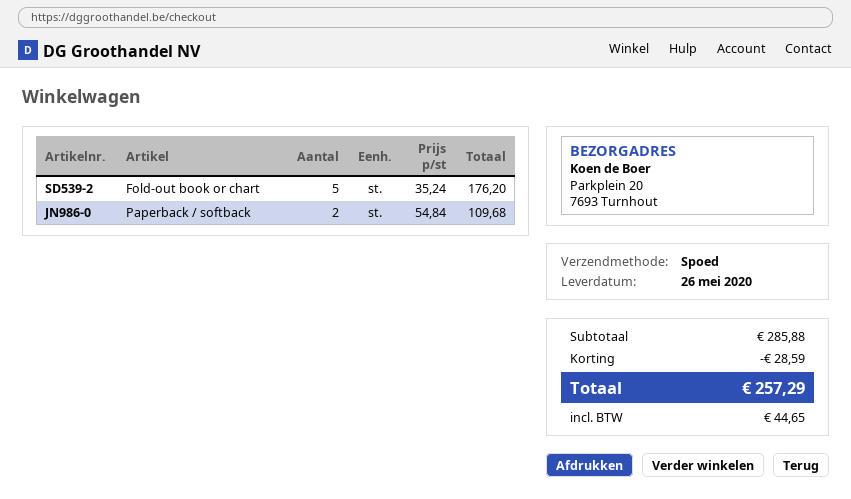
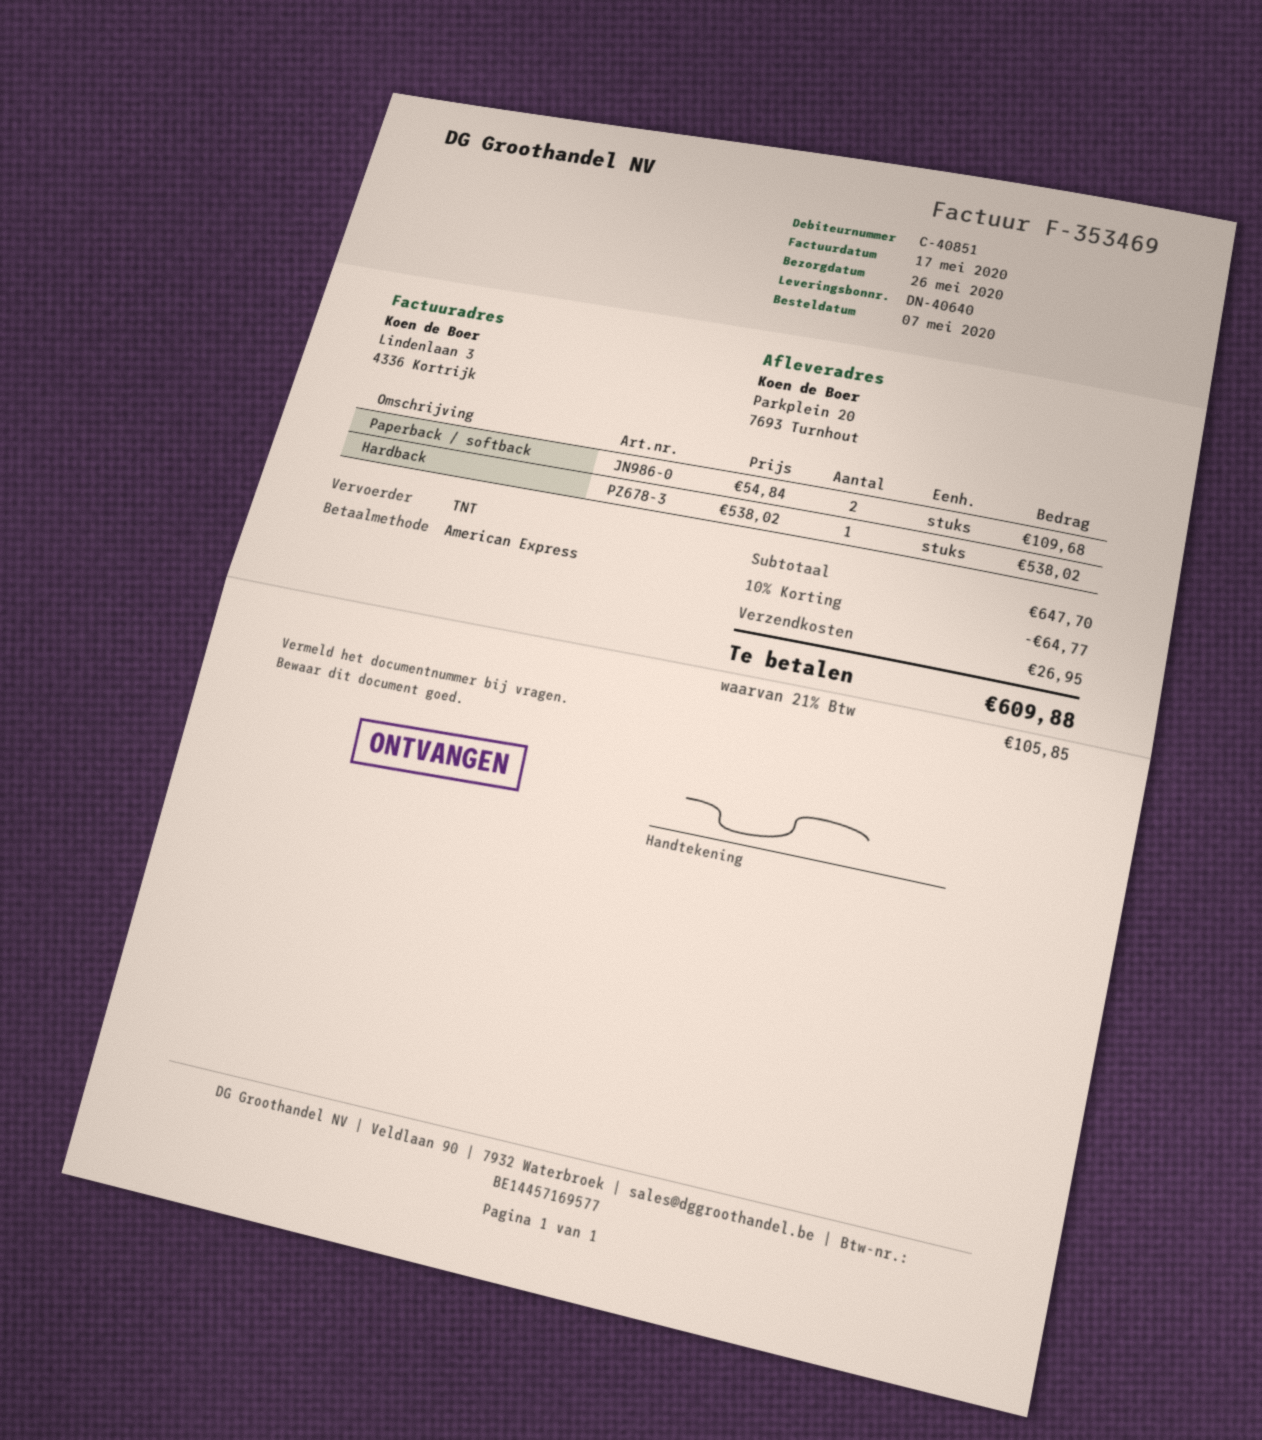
shipping method: express -> TNT
Fold-out book or chart: 5 x 35.24 = 176.20 -> none
Hardback: none -> 1 x 538.02 = 538.02
subtotal: 285.88 -> 647.70
discount: 28.59 -> 64.77
shipping: none -> 26.95
tax: 44.65 -> 105.85
total: 257.29 -> 609.88

